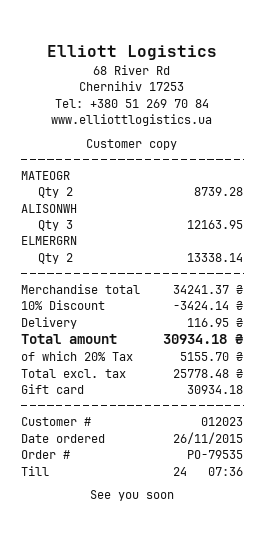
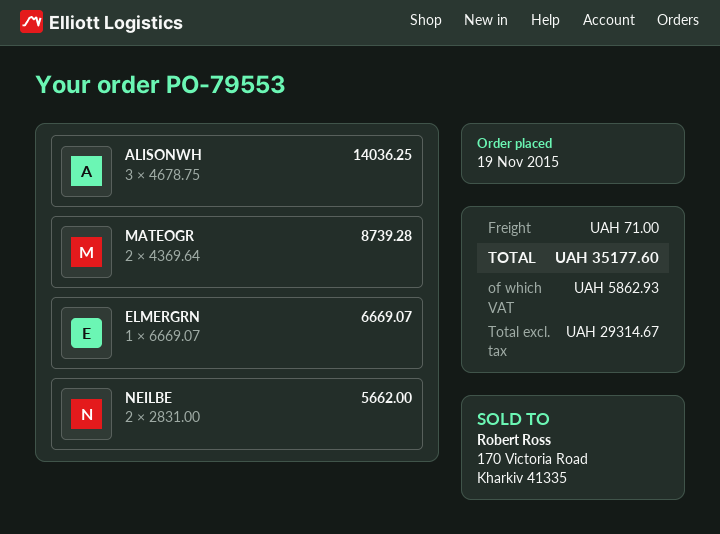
order number: PO-79535 -> PO-79553
order date: 2015-11-26 -> 2015-11-19
ALISONWH: 3 for 12163.95 -> 3 for 14036.25
ELMERGRN: 2 for 13338.14 -> 1 for 6669.07
NEILBE: none -> 2 for 5662.00
discount: 10% = 3424.14 -> none
shipping: 116.95 -> 71.00
net: 25778.48 -> 29314.67
tax: 5155.70 -> 5862.93
total: 30934.18 -> 35177.60

